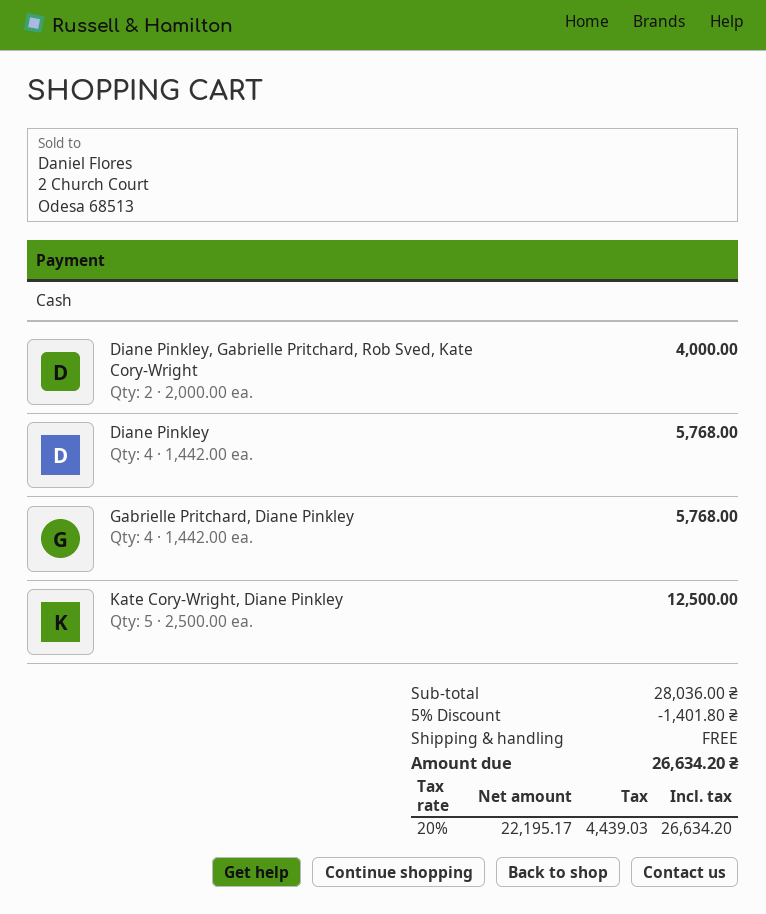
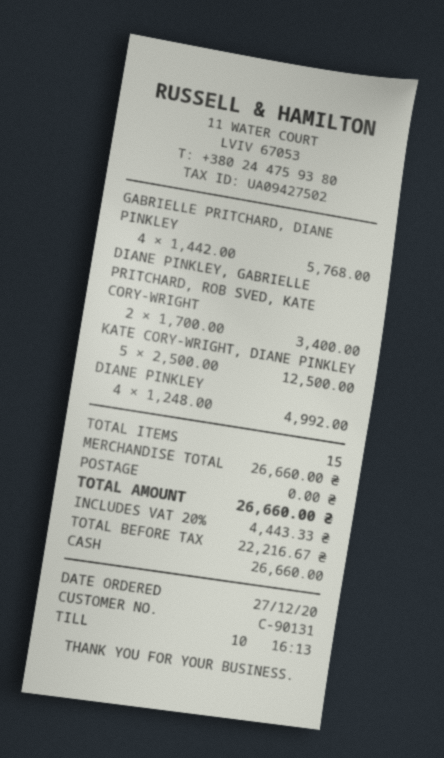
Diane Pinkley, Gabrielle Pritchard, Rob Sved, Kate Cory-Wright: 2 x 2000.00 = 4000.00 -> 2 x 1700.00 = 3400.00
Diane Pinkley: 4 x 1442.00 = 5768.00 -> 4 x 1248.00 = 4992.00
subtotal: 28036.00 -> 26660.00
discount: 5% = 1401.80 -> none
net: 22195.17 -> 22216.67
tax: 20% = 4439.03 -> 20% = 4443.33
total: 26634.20 -> 26660.00

